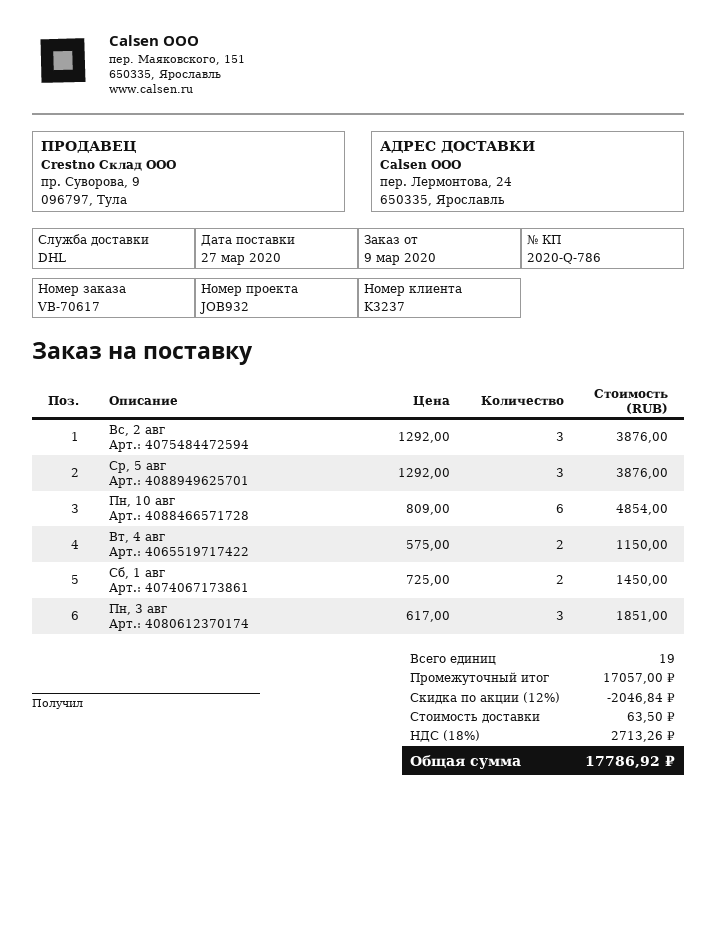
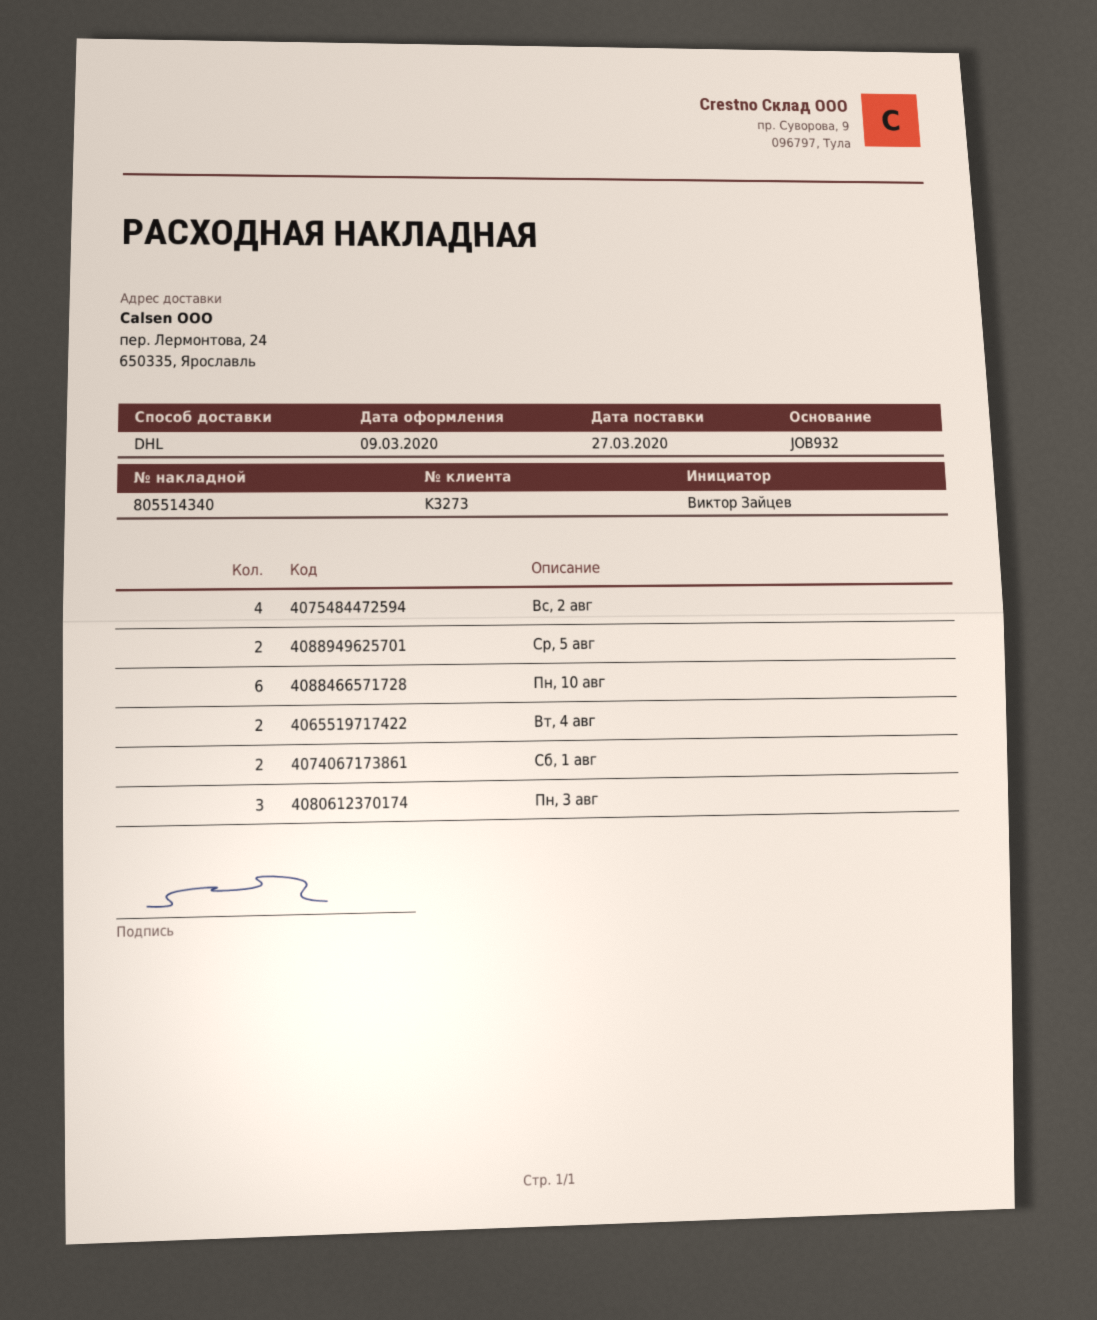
customer number: K3237 -> K3273
Вс, 2 авг: 3 -> 4
Ср, 5 авг: 3 -> 2

